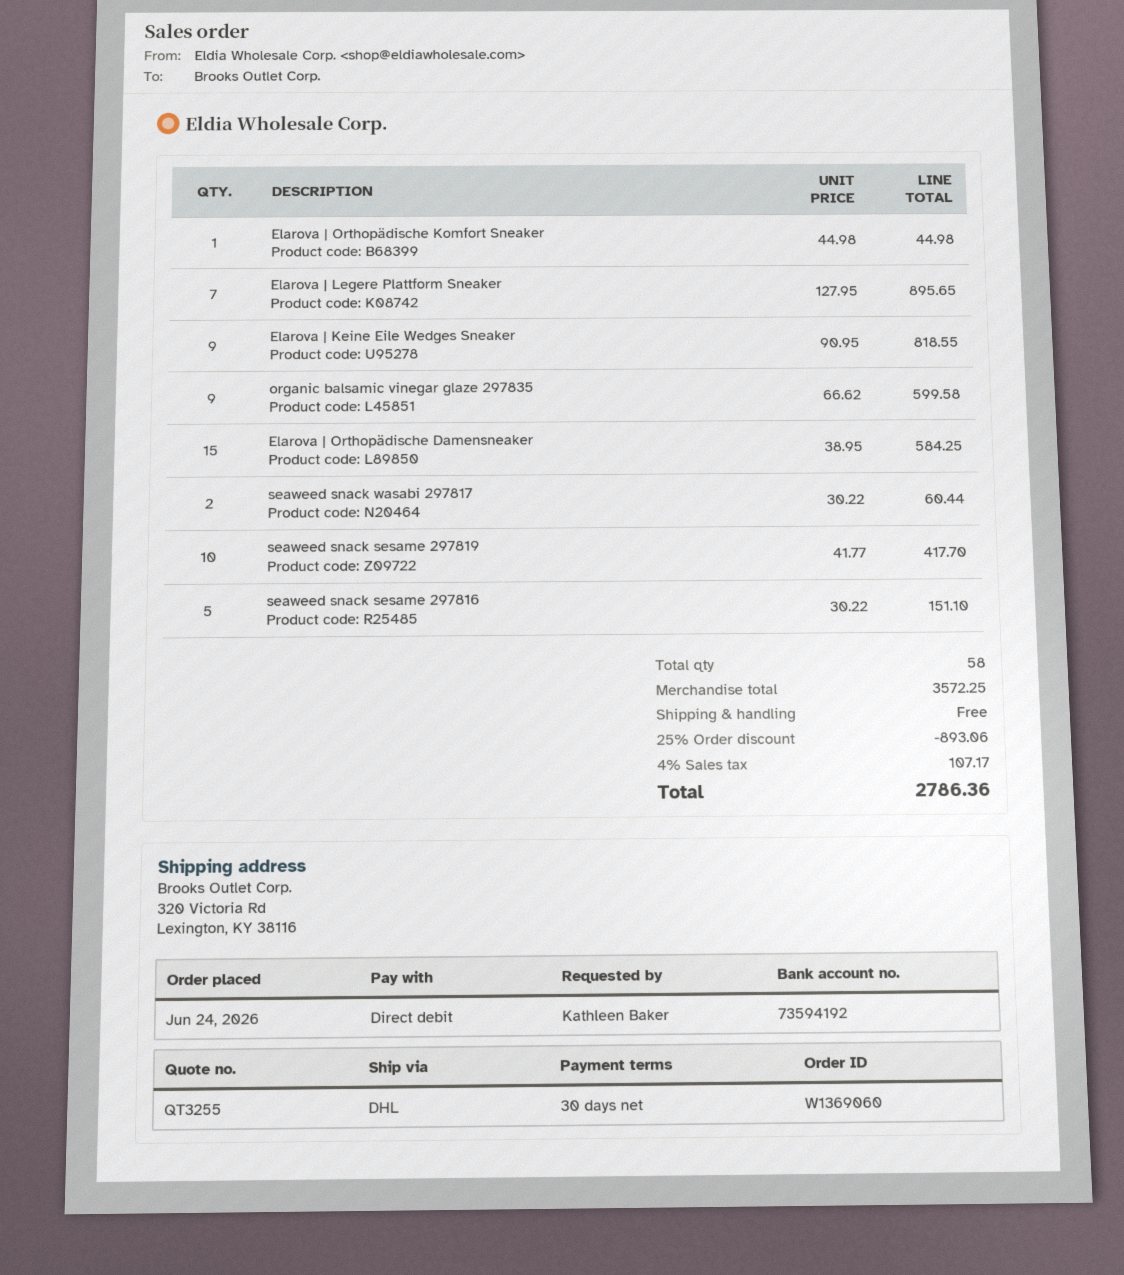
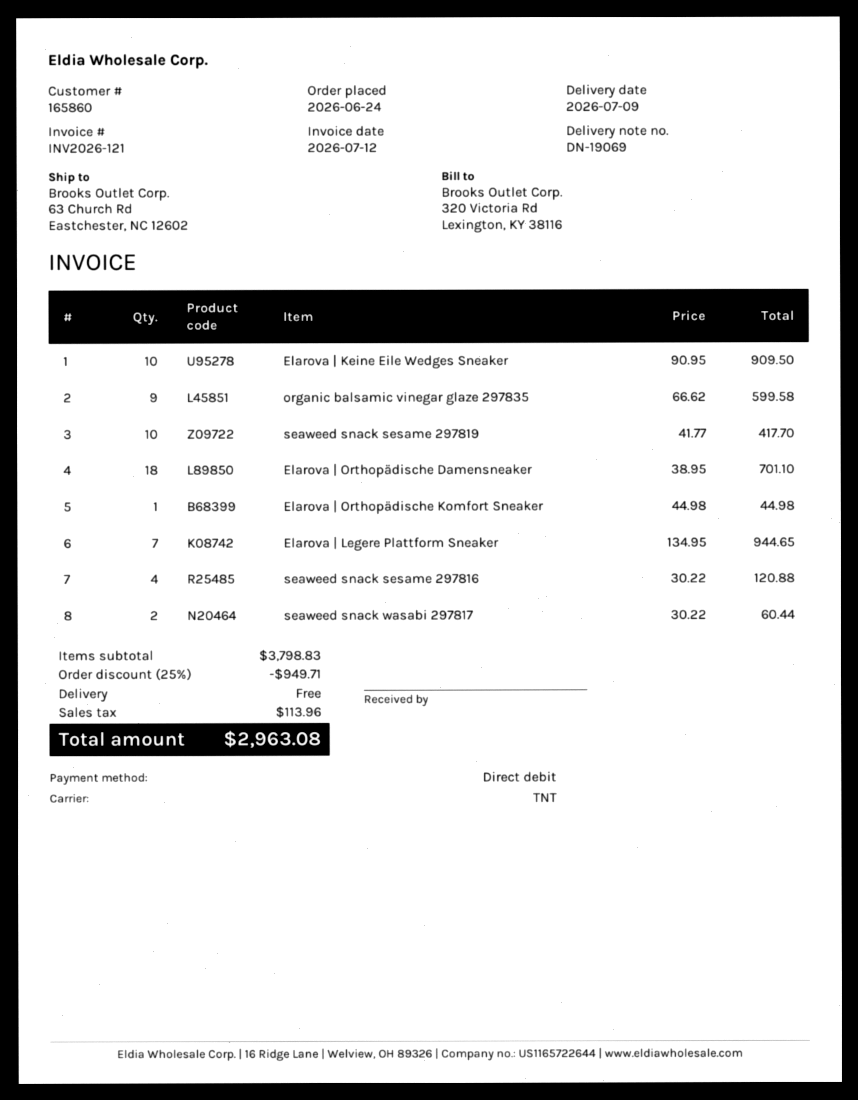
shipping method: DHL -> TNT
ship to: 320 Victoria Rd, Lexington, KY 38116 -> 63 Church Rd, Eastchester, NC 12602
Elarova | Legere Plattform Sneaker: 7 x 127.95 = 895.65 -> 7 x 134.95 = 944.65
Elarova | Keine Eile Wedges Sneaker: 9 x 90.95 = 818.55 -> 10 x 90.95 = 909.50
Elarova | Orthopädische Damensneaker: 15 x 38.95 = 584.25 -> 18 x 38.95 = 701.10
seaweed snack sesame 297816: 5 x 30.22 = 151.10 -> 4 x 30.22 = 120.88
subtotal: 3572.25 -> 3798.83
discount: 25% = 893.06 -> 25% = 949.71
tax: 107.17 -> 113.96
total: 2786.36 -> 2963.08

